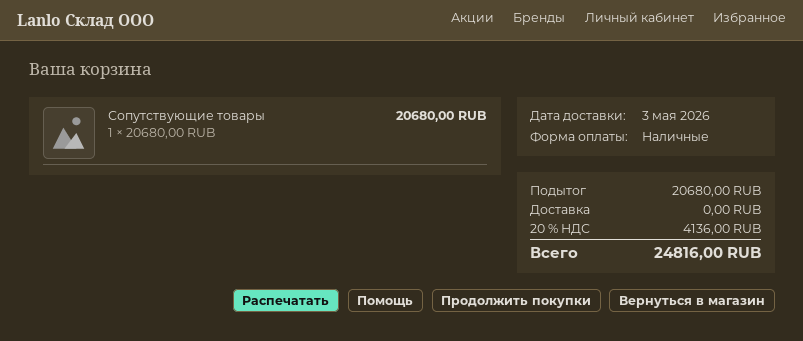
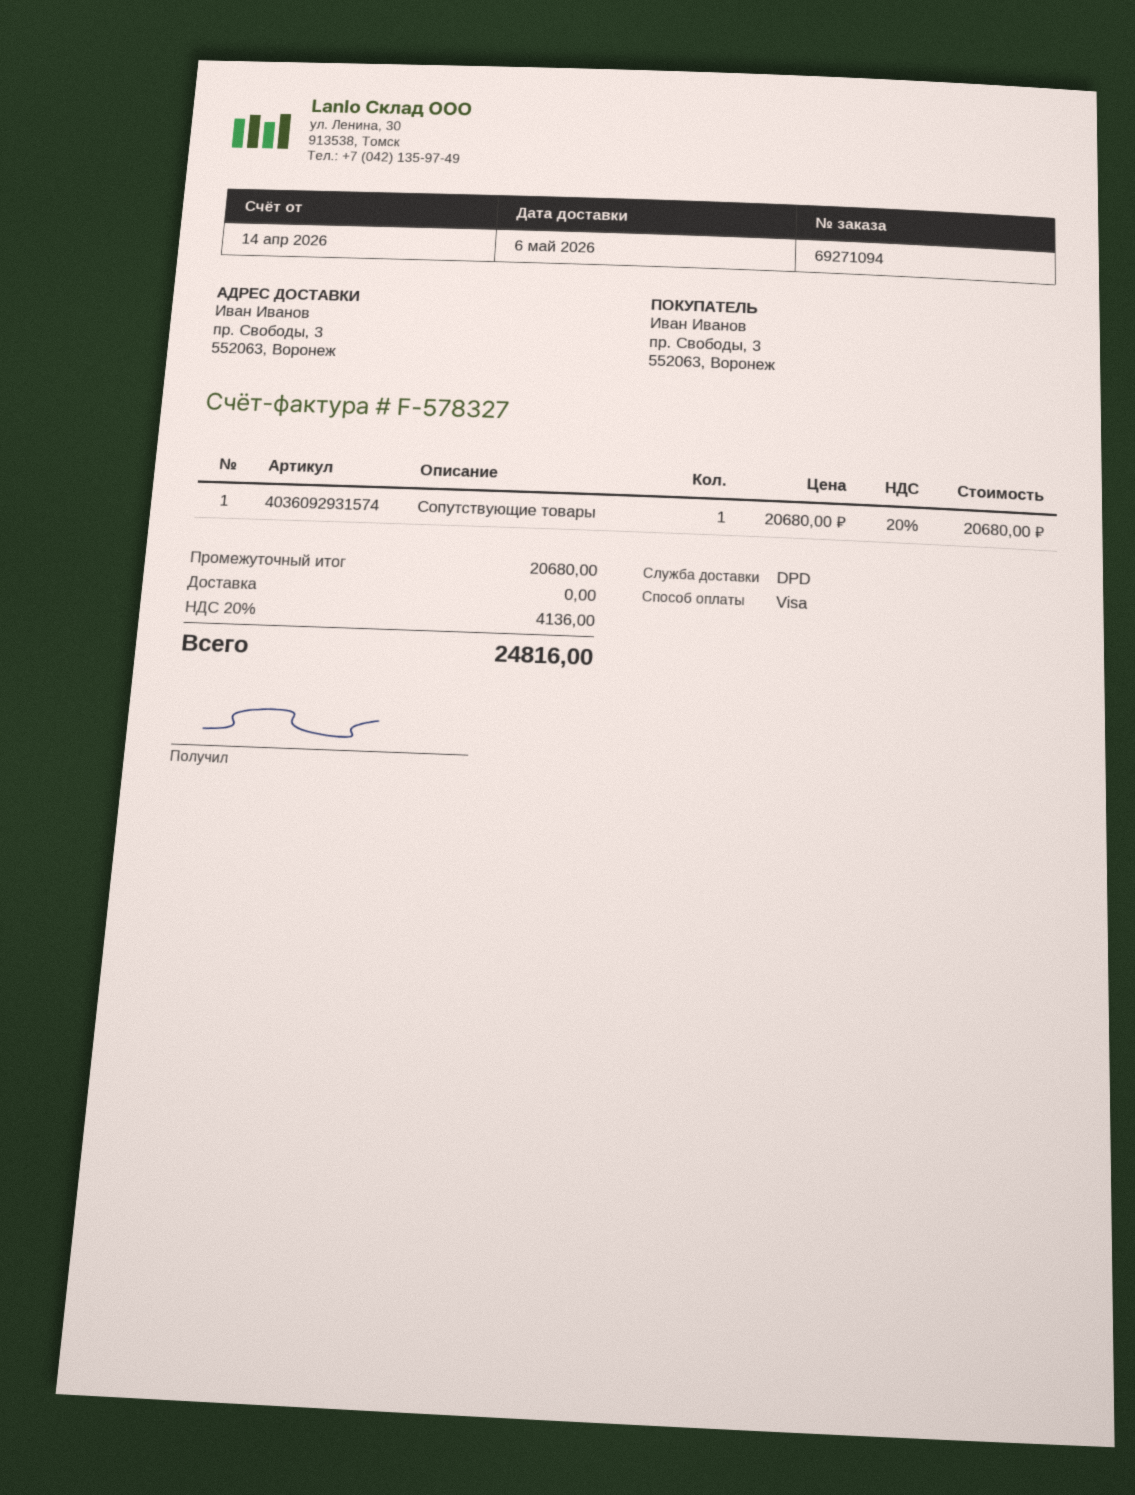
delivery date: 2026-05-03 -> 2026-05-06
payment method: cash -> Visa

